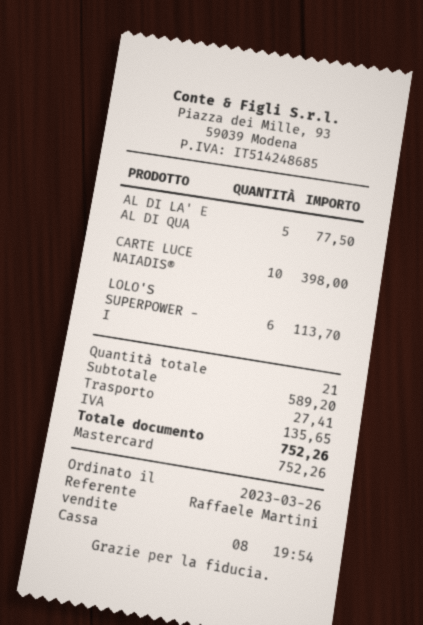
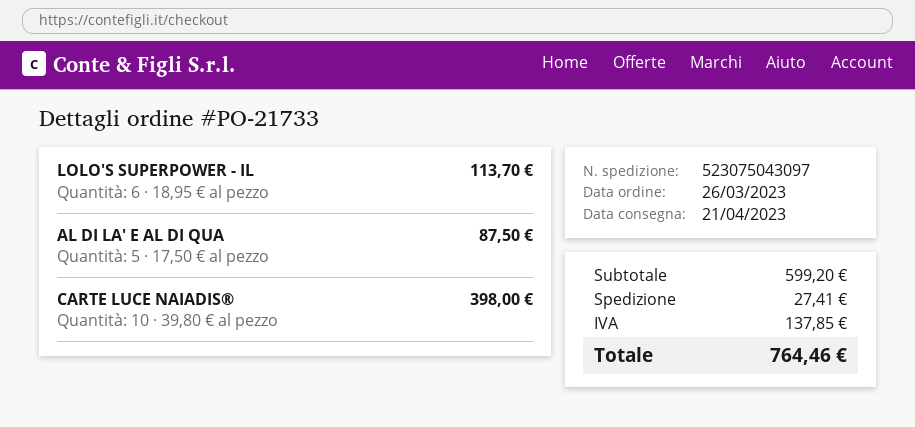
AL DI LA' E AL DI QUA: 5 for 77.50 -> 5 for 87.50
subtotal: 589.20 -> 599.20
tax: 135.65 -> 137.85
total: 752.26 -> 764.46

